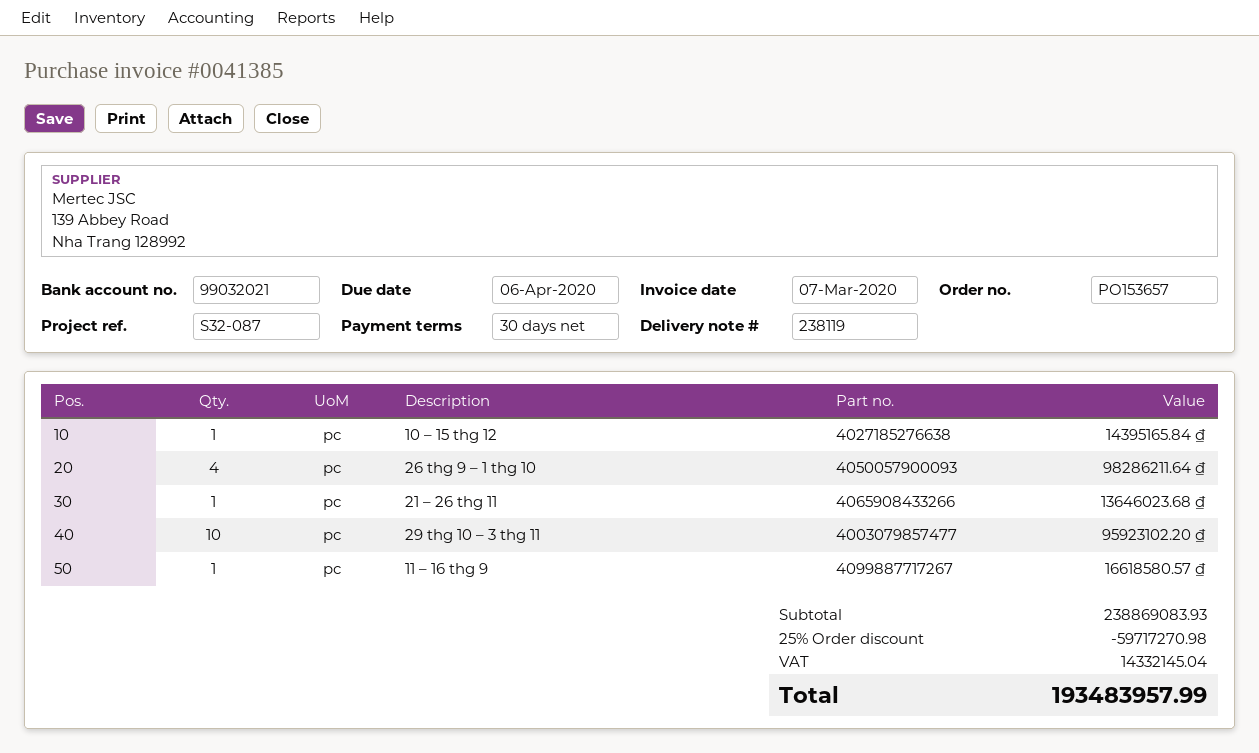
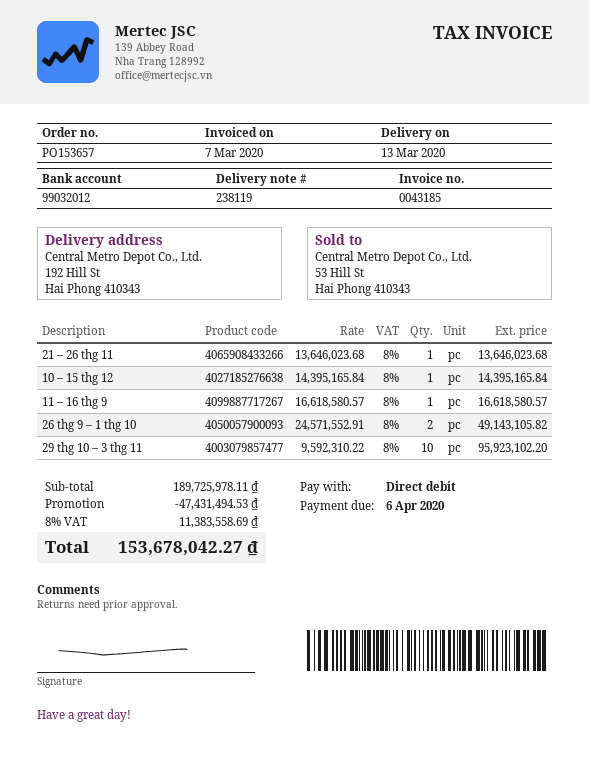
invoice number: 0041385 -> 0043185
bank account: 99032021 -> 99032012
26 thg 9 – 1 thg 10: 4 for 98286211.64 -> 2 for 49143105.82
subtotal: 238869083.93 -> 189725978.11
discount: 59717270.98 -> 47431494.53
tax: 14332145.04 -> 11383558.69
total: 193483957.99 -> 153678042.27

